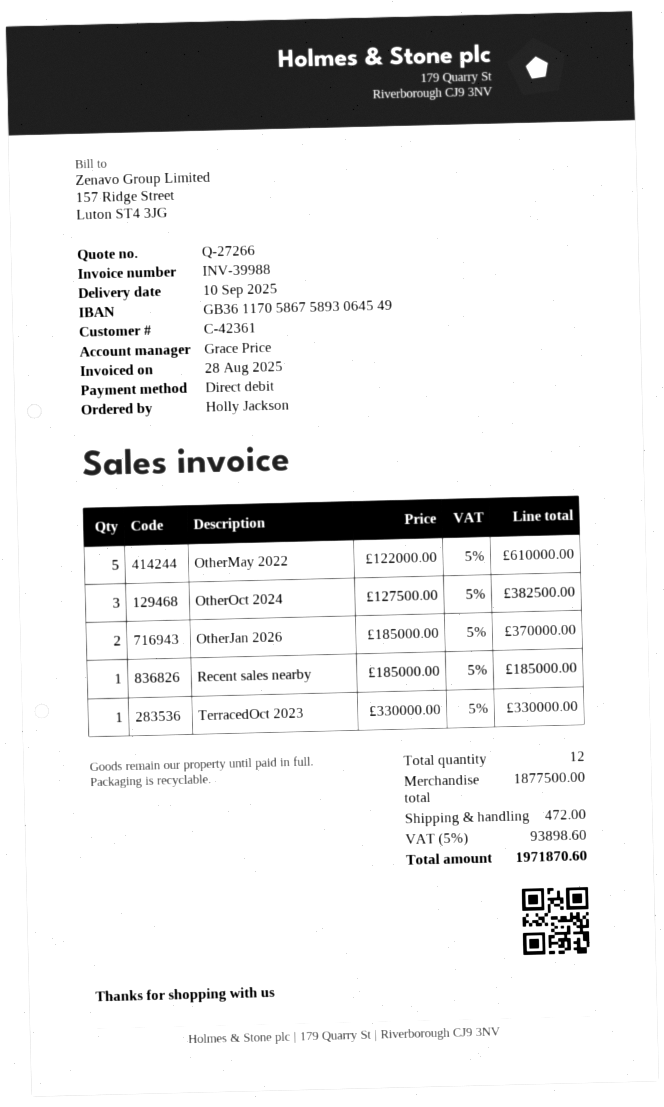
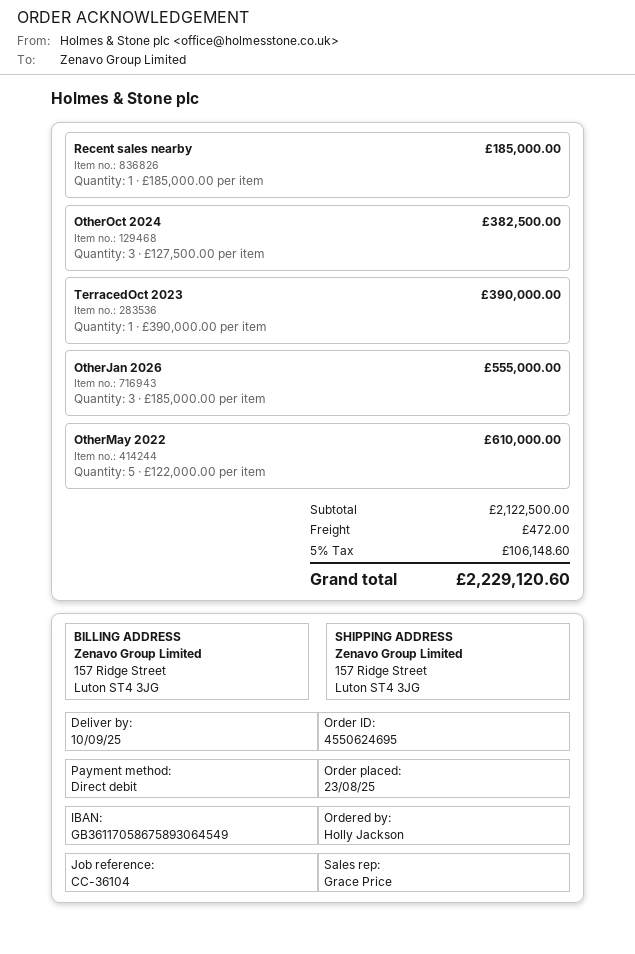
OtherJan 2026: 2 x 185000.00 = 370000.00 -> 3 x 185000.00 = 555000.00
TerracedOct 2023: 1 x 330000.00 = 330000.00 -> 1 x 390000.00 = 390000.00
subtotal: 1877500.00 -> 2122500.00
tax: 5% = 93898.60 -> 5% = 106148.60
total: 1971870.60 -> 2229120.60

